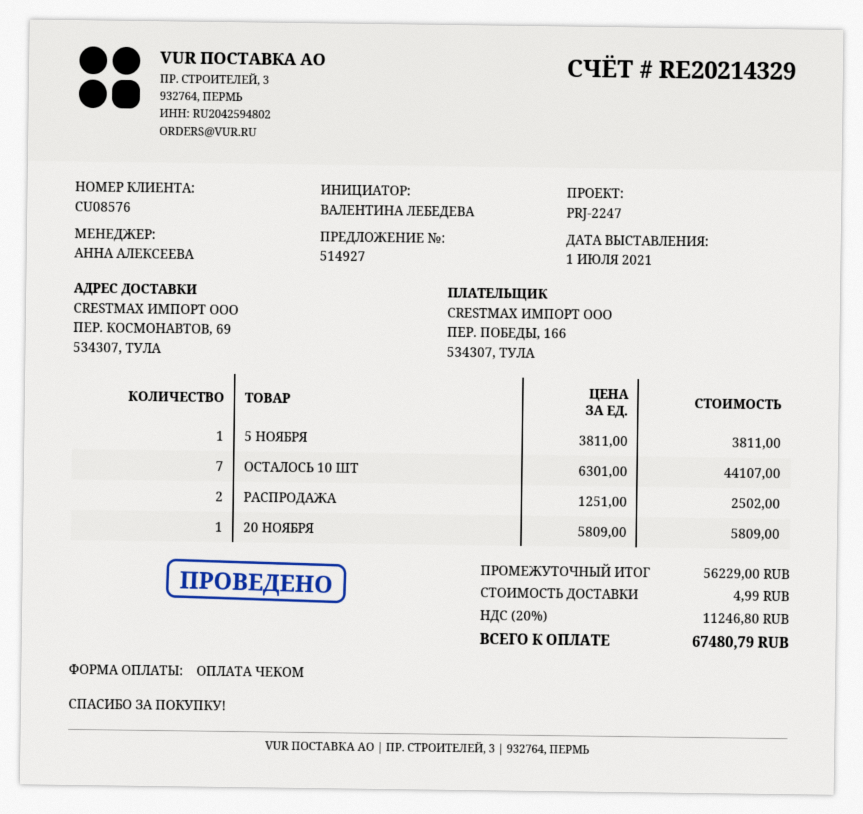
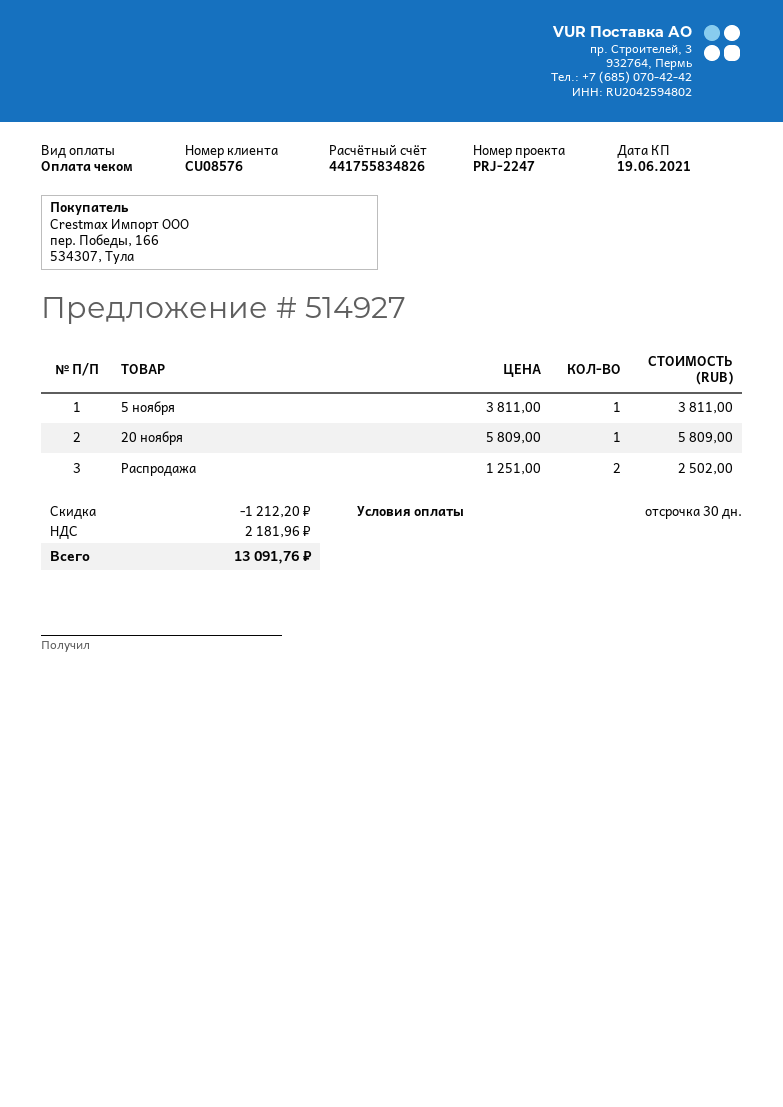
ОСТАЛОСЬ 10 ШТ: 7 x 6301.00 = 44107.00 -> none
discount: none -> 1212.20
shipping: 4.99 -> none
tax: 11246.80 -> 2181.96
total: 67480.79 -> 13091.76

